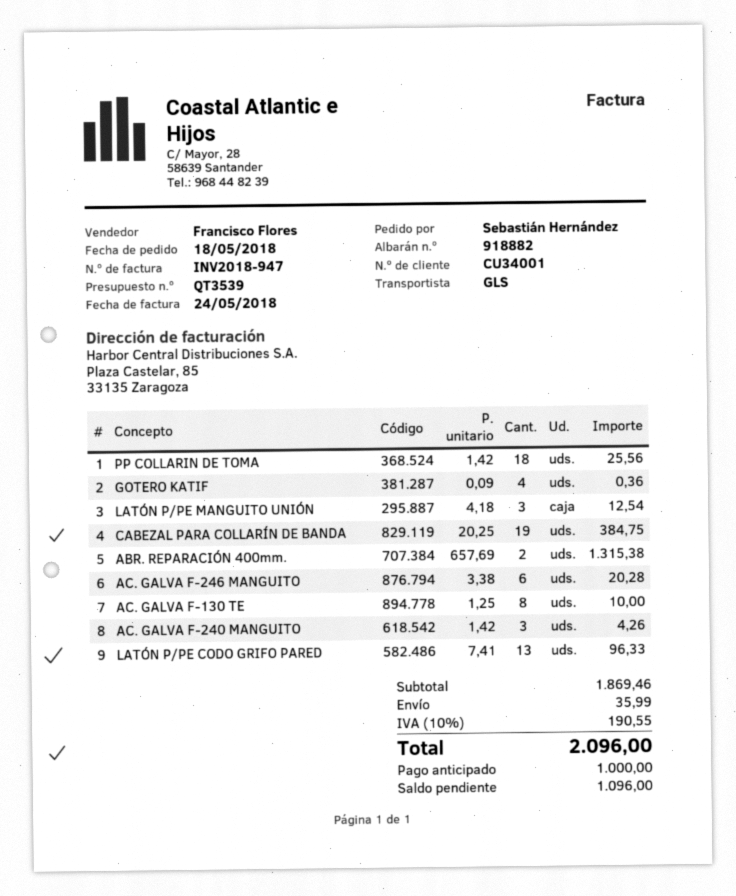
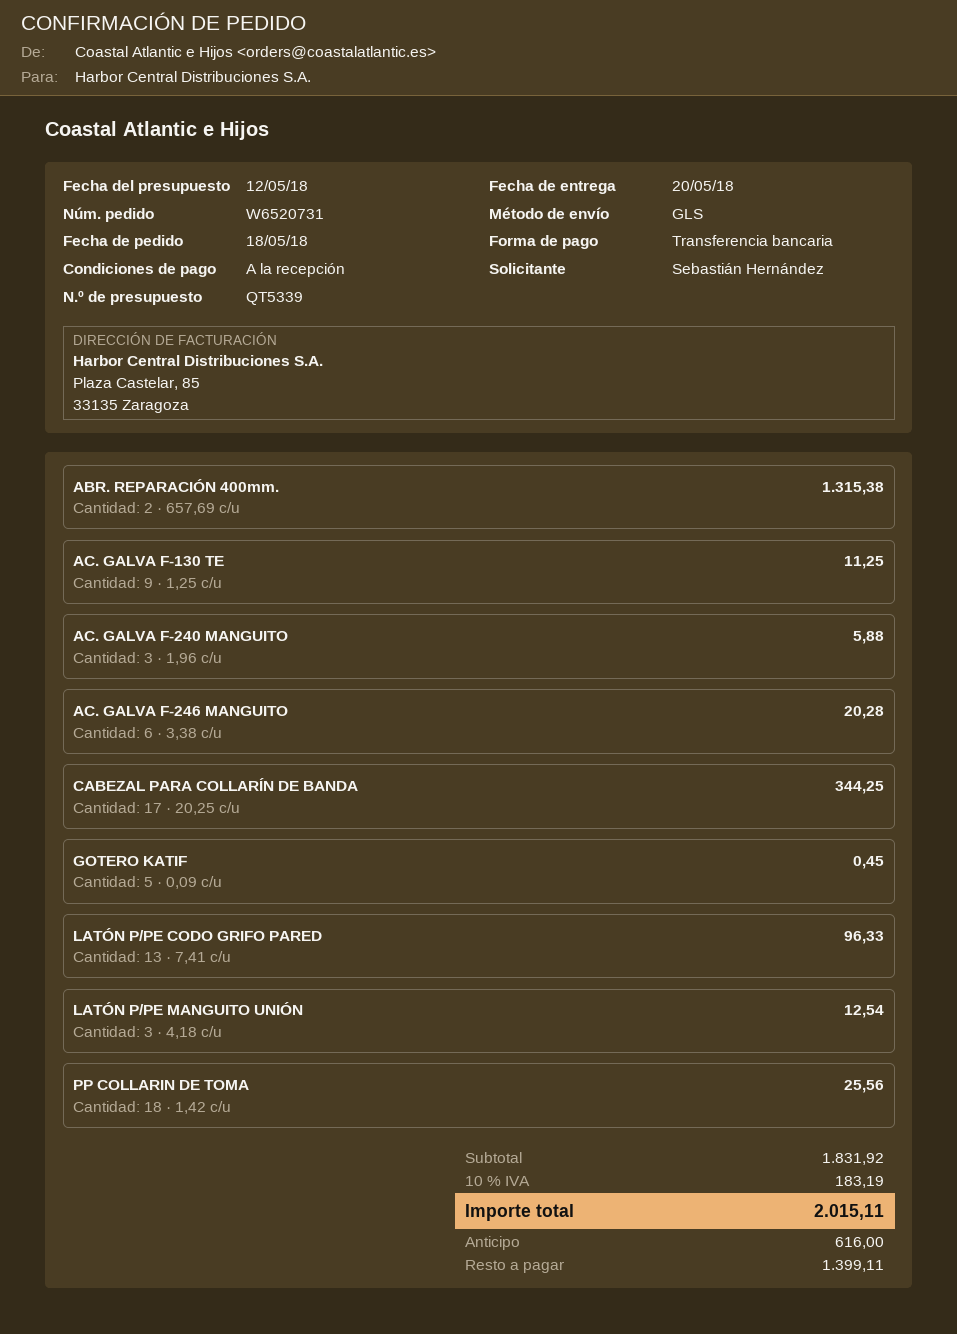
quote number: QT3539 -> QT5339
GOTERO KATIF: 4 x 0.09 = 0.36 -> 5 x 0.09 = 0.45
CABEZAL PARA COLLARÍN DE BANDA: 19 x 20.25 = 384.75 -> 17 x 20.25 = 344.25
AC. GALVA F-130 TE: 8 x 1.25 = 10.00 -> 9 x 1.25 = 11.25
AC. GALVA F-240 MANGUITO: 3 x 1.42 = 4.26 -> 3 x 1.96 = 5.88
subtotal: 1869.46 -> 1831.92
shipping: 35.99 -> none
tax: 10% = 190.55 -> 10% = 183.19
total: 2096.00 -> 2015.11
deposit: 1000.00 -> 616.00
balance: 1096.00 -> 1399.11

